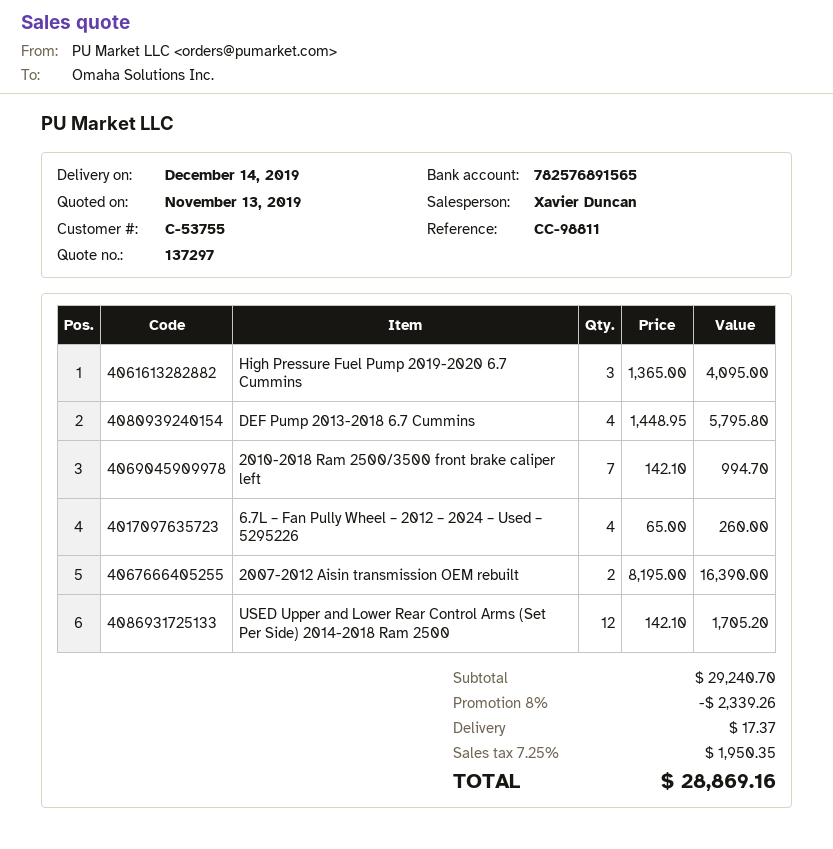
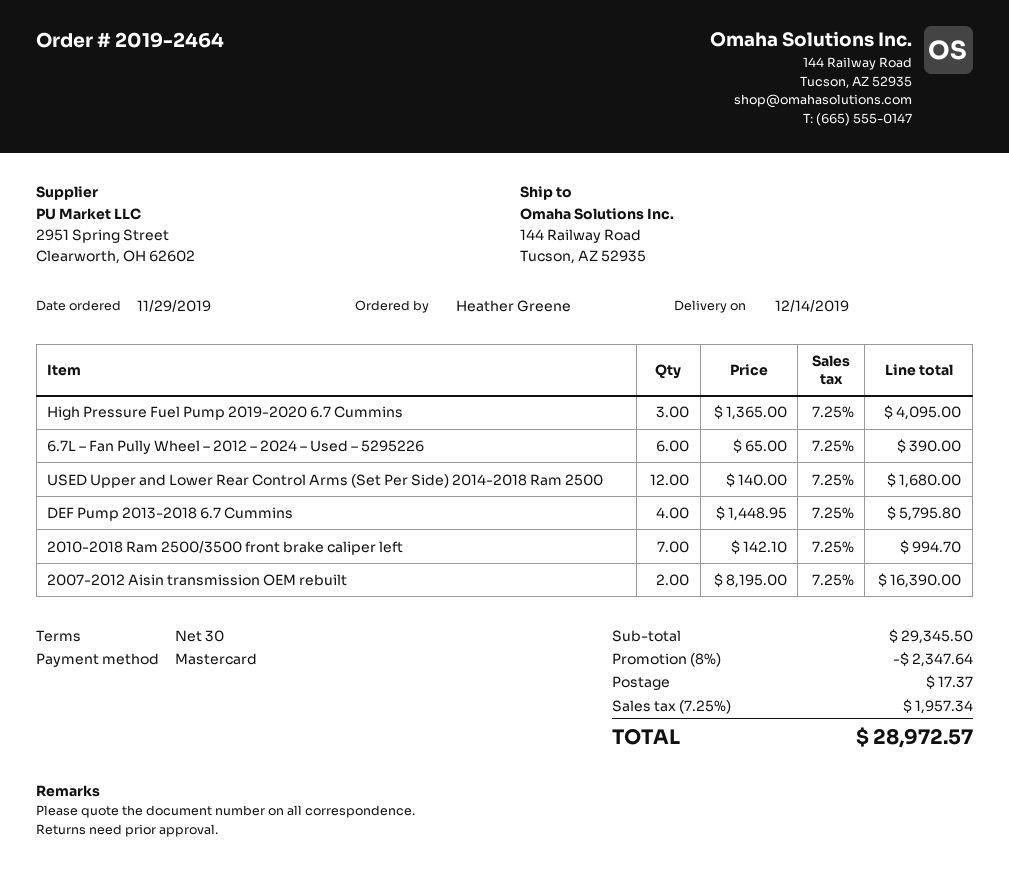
6.7L – Fan Pully Wheel – 2012 – 2024 – Used – 5295226: 4 x 65.00 = 260.00 -> 6 x 65.00 = 390.00
USED Upper and Lower Rear Control Arms (Set Per Side) 2014-2018 Ram 2500: 12 x 142.10 = 1705.20 -> 12 x 140.00 = 1680.00
subtotal: 29240.70 -> 29345.50
discount: 8% = 2339.26 -> 8% = 2347.64
tax: 7.25% = 1950.35 -> 7.25% = 1957.34
total: 28869.16 -> 28972.57

